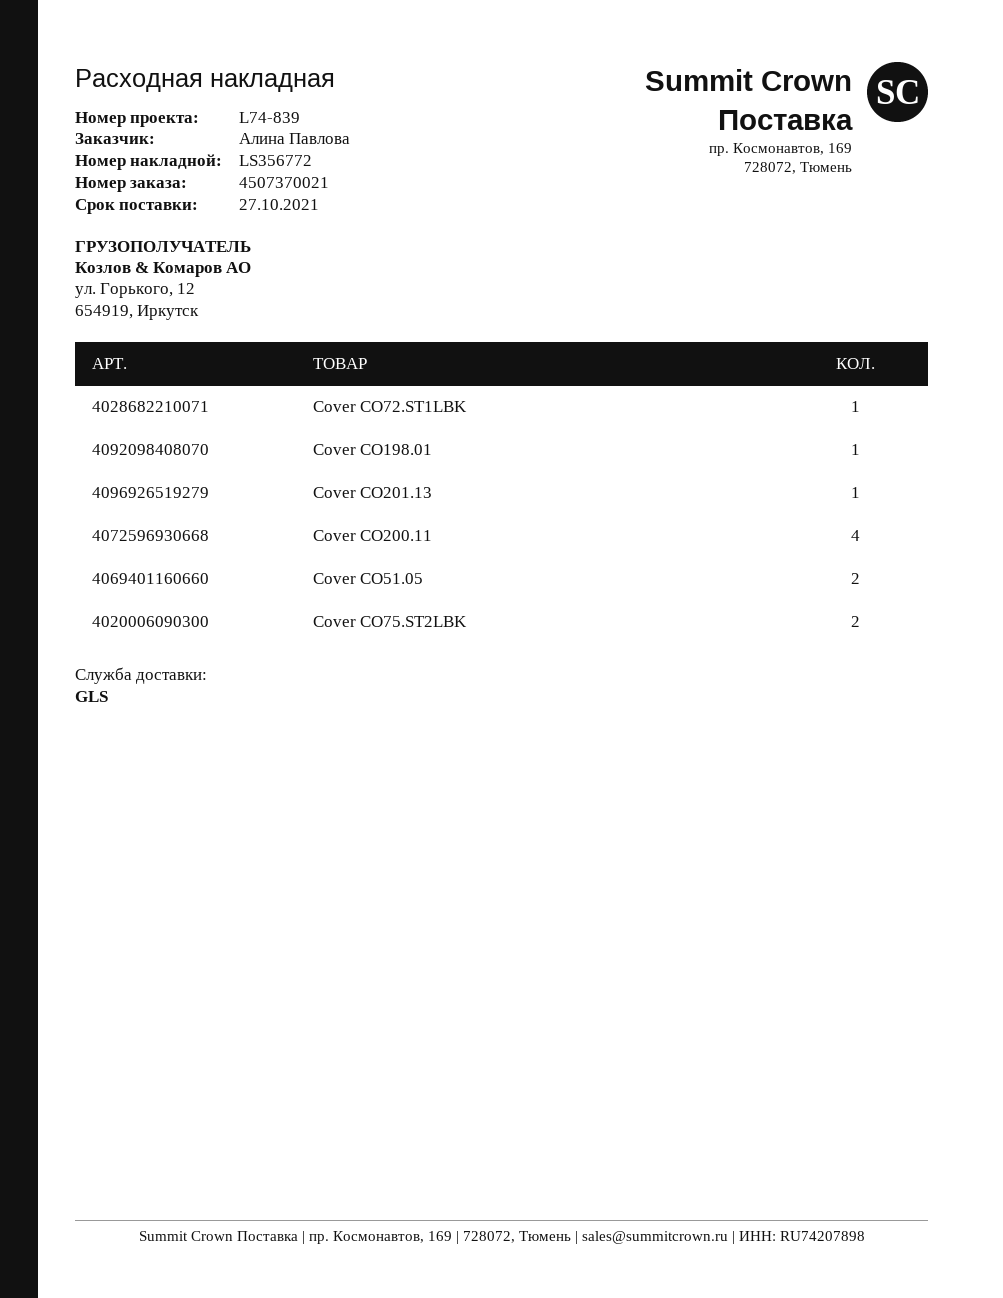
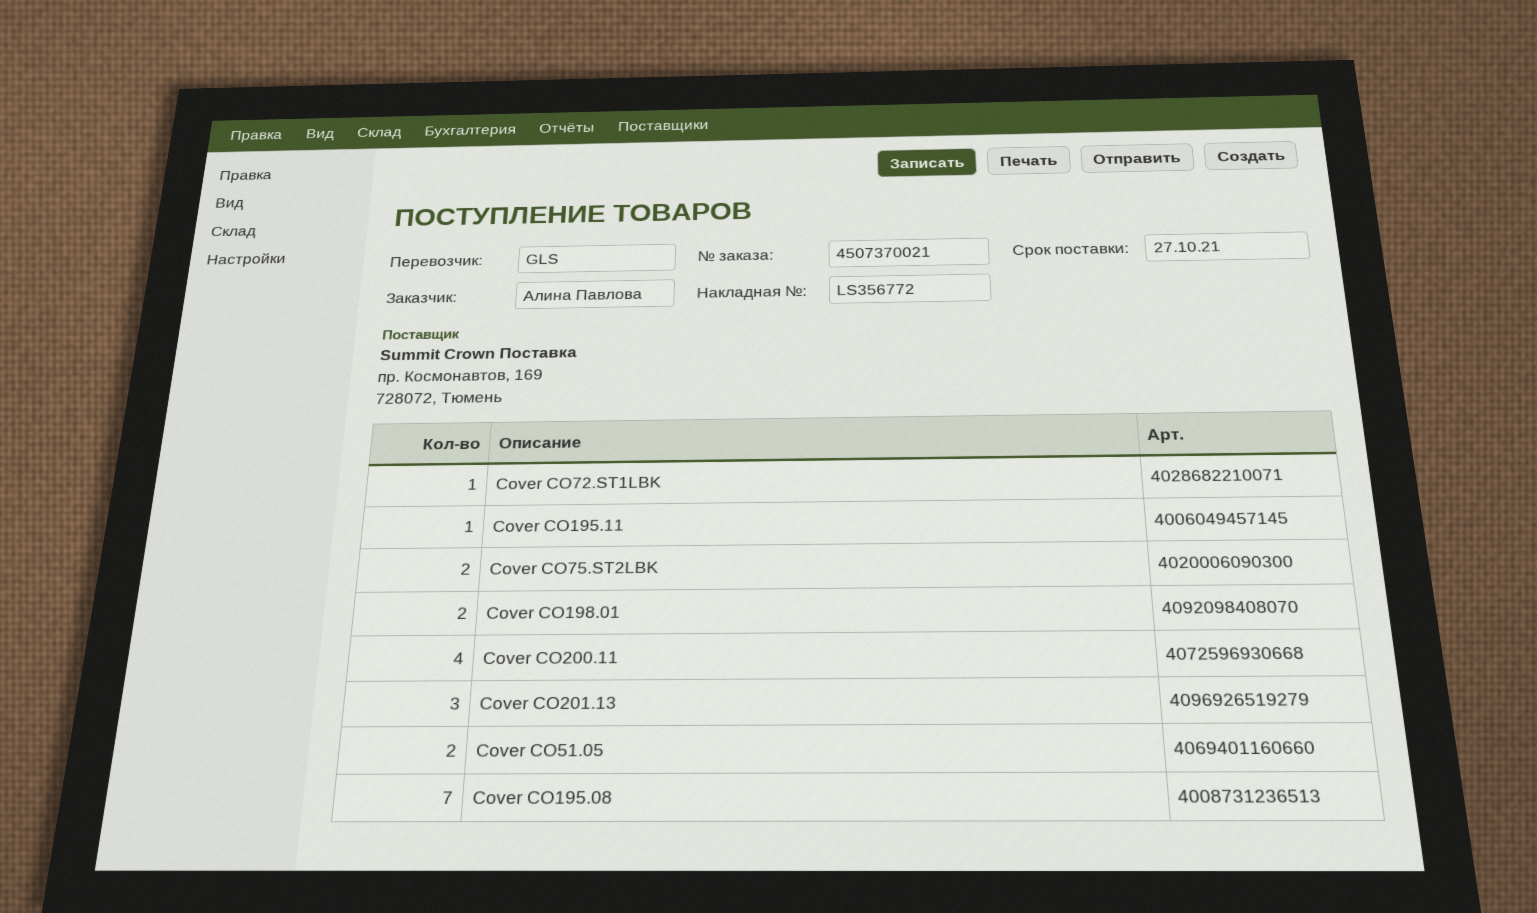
Cover CO198.01: 1 -> 2
Cover CO201.13: 1 -> 3
Cover CO195.11: none -> 1
Cover CO195.08: none -> 7

